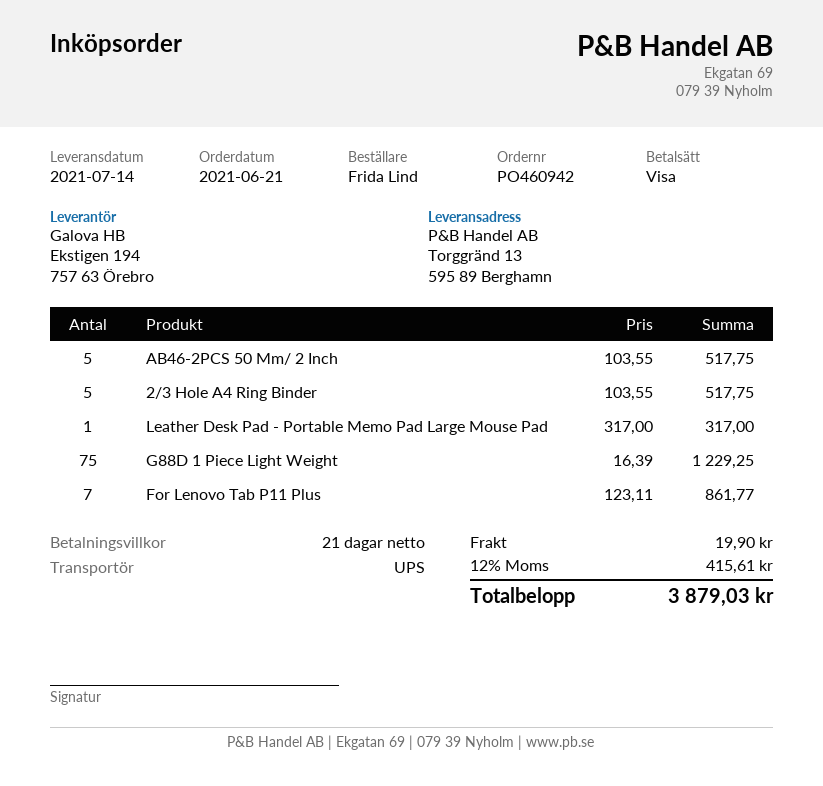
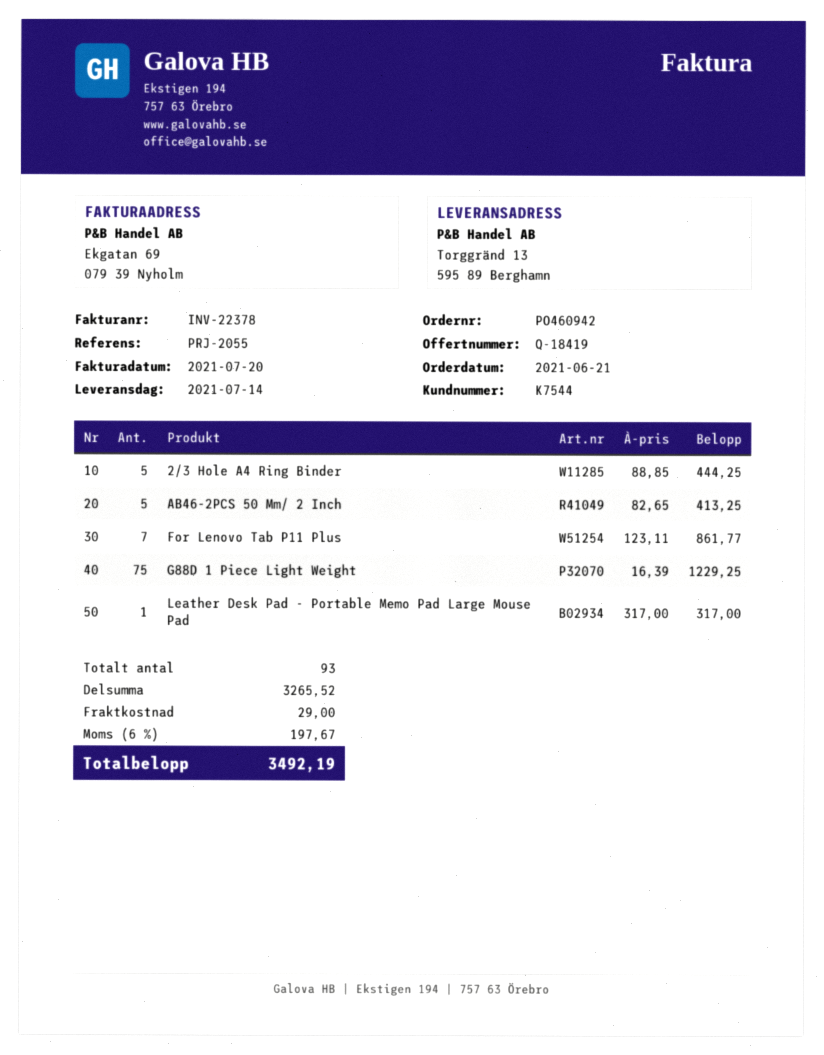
AB46-2PCS 50 Mm/ 2 Inch: 5 x 103.55 = 517.75 -> 5 x 82.65 = 413.25
2/3 Hole A4 Ring Binder: 5 x 103.55 = 517.75 -> 5 x 88.85 = 444.25
shipping: 19.90 -> 29.00
tax: 12% = 415.61 -> 6% = 197.67
total: 3879.03 -> 3492.19

